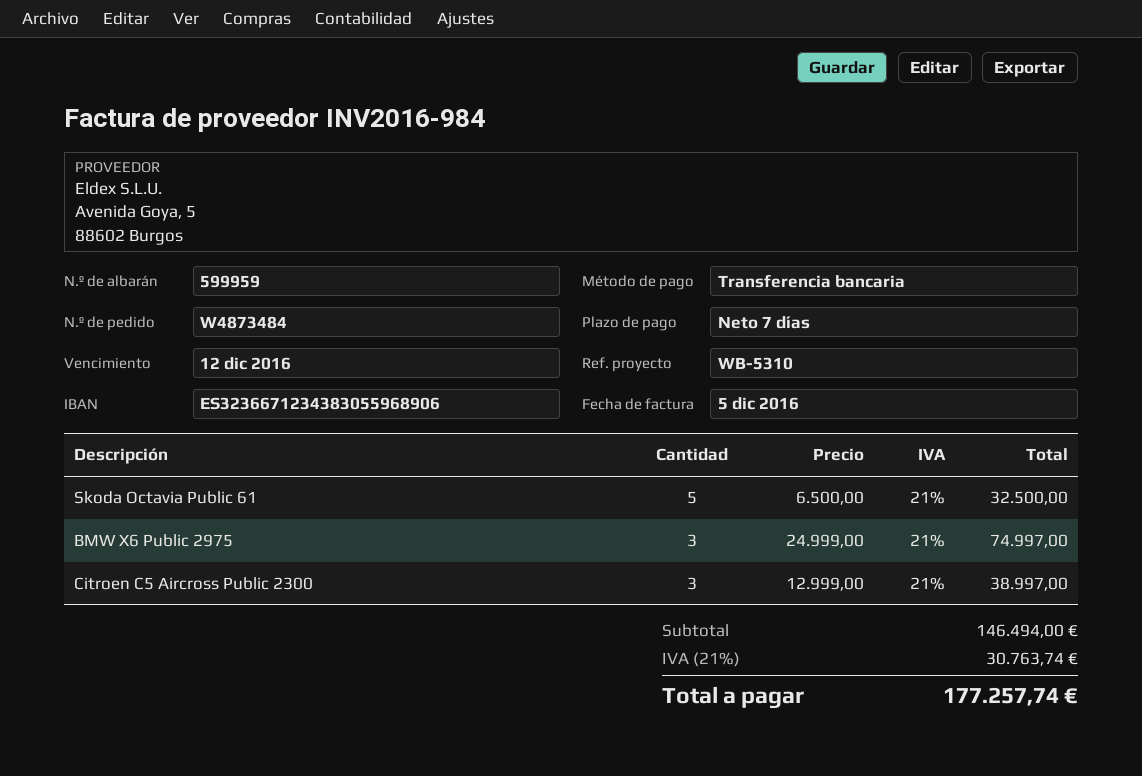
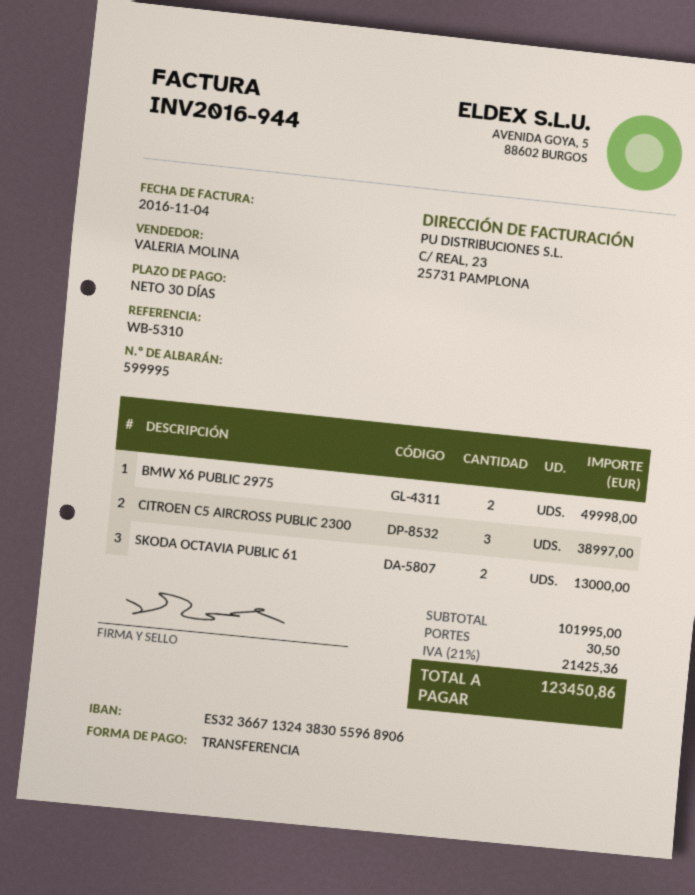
delivery note number: 599959 -> 599995
invoice number: INV2016-984 -> INV2016-944
invoice date: 2016-12-05 -> 2016-11-04
payment terms: 7 days -> 30 days
bank account: ES3236671234383055968906 -> ES3236671324383055968906
Skoda Octavia Public 61: 5 for 32500.00 -> 2 for 13000.00
BMW X6 Public 2975: 3 for 74997.00 -> 2 for 49998.00
subtotal: 146494.00 -> 101995.00
shipping: none -> 30.50
tax: 21% = 30763.74 -> 21% = 21425.36
total: 177257.74 -> 123450.86

